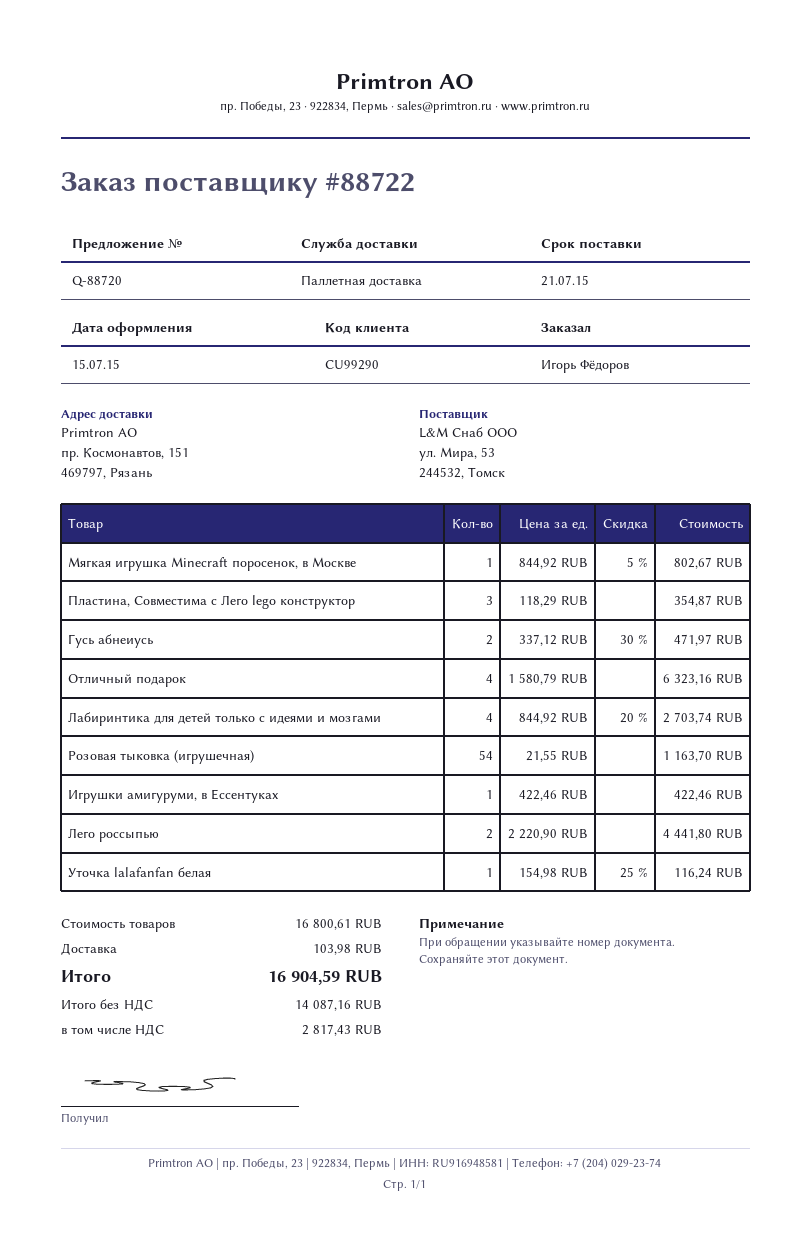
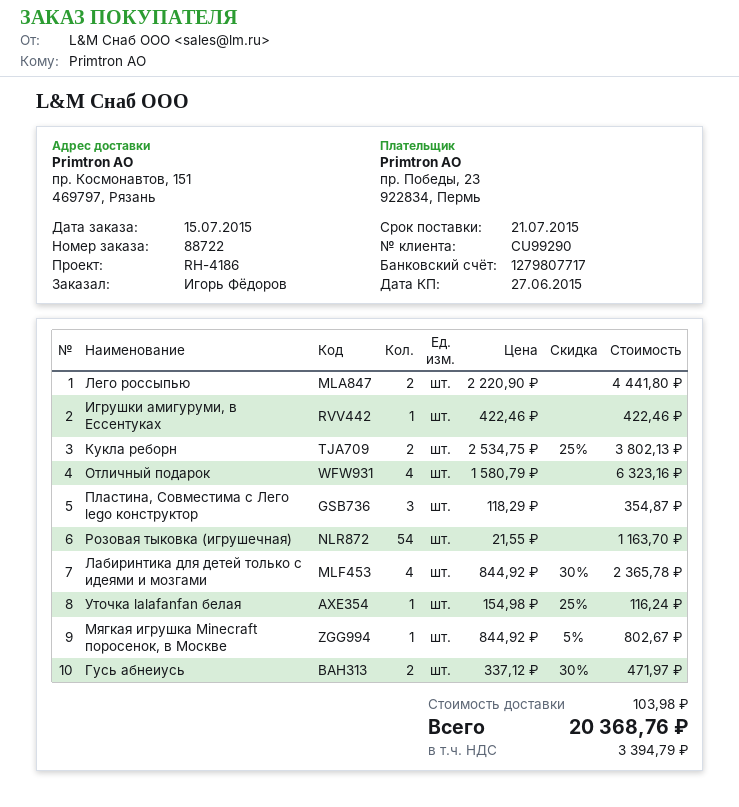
Лабиринтика для детей только с идеями и мозгами: 4 x 844.92 - 20% = 2703.74 -> 4 x 844.92 - 30% = 2365.78
Кукла реборн: none -> 2 x 2534.75 - 25% = 3802.13
tax: 2817.43 -> 3394.79
total: 16904.59 -> 20368.76

